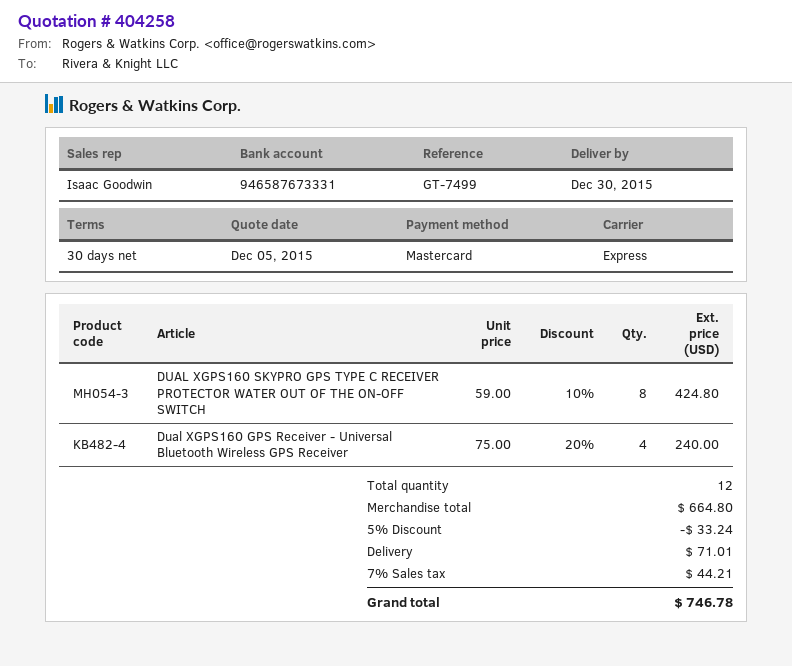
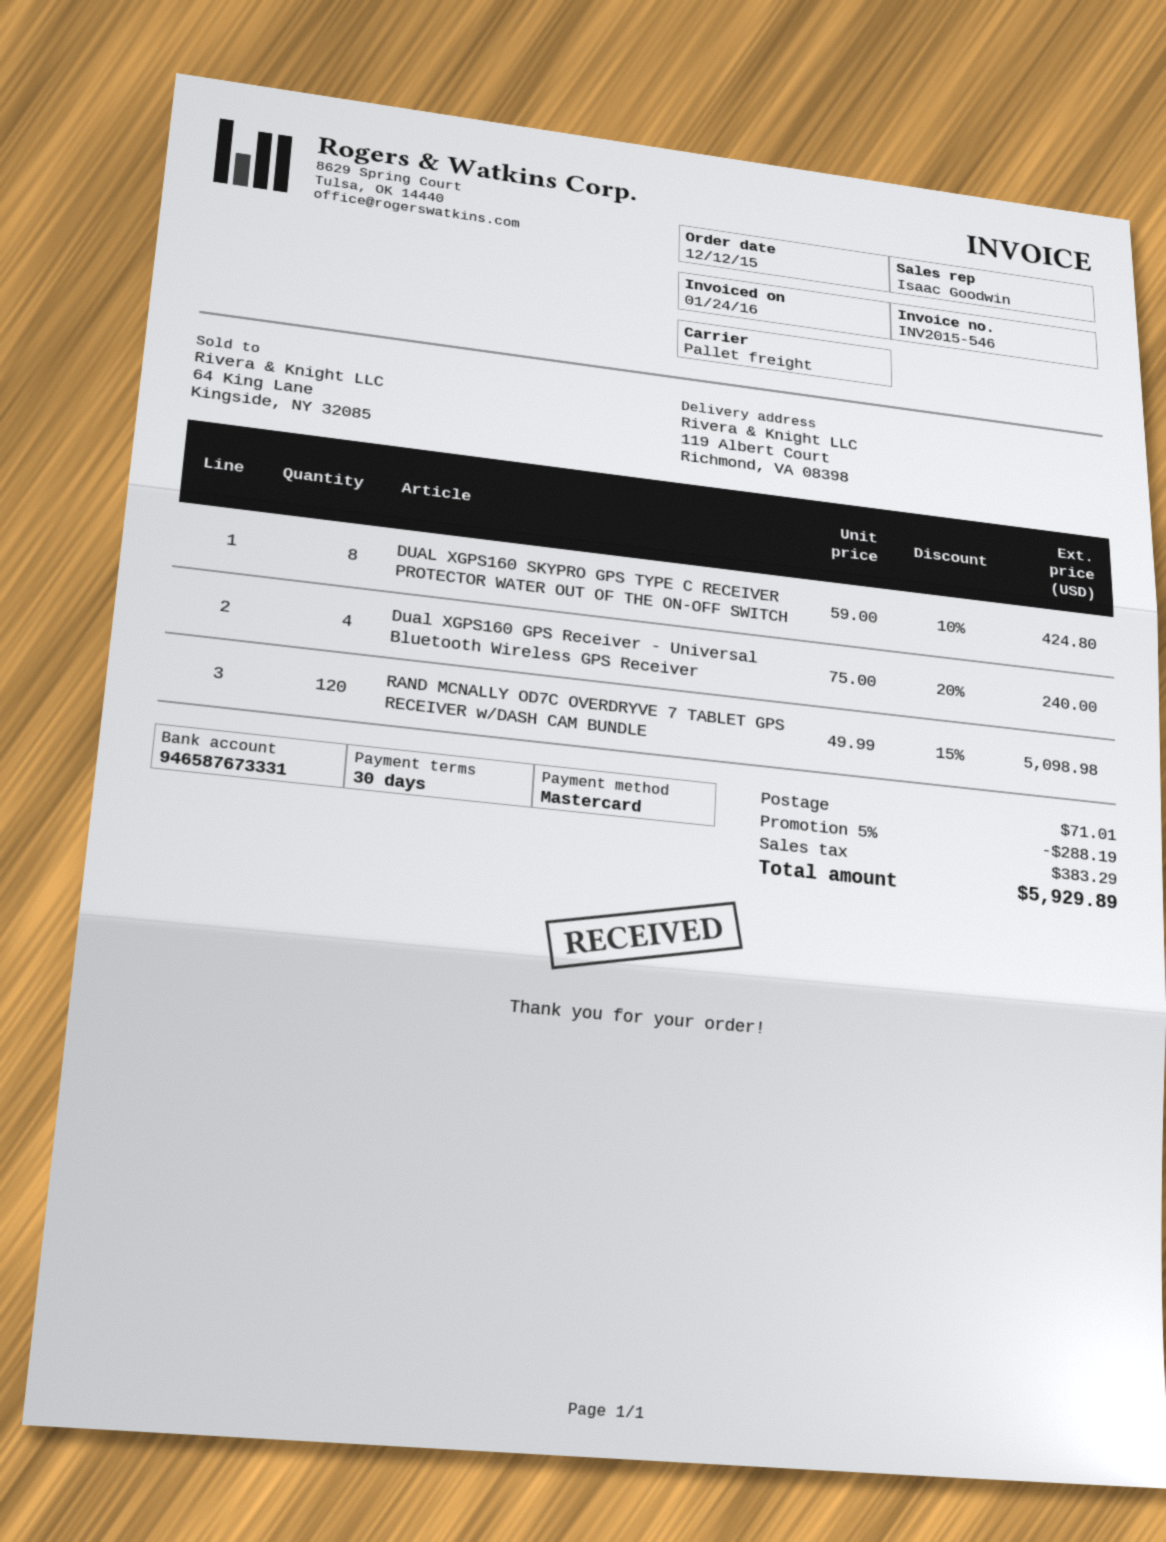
shipping method: express -> pallet freight
RAND MCNALLY OD7C OVERDRYVE 7 TABLET GPS RECEIVER w/DASH CAM BUNDLE: none -> 120 x 49.99 - 15% = 5098.98
discount: 5% = 33.24 -> 5% = 288.19
tax: 44.21 -> 383.29
total: 746.78 -> 5929.89

